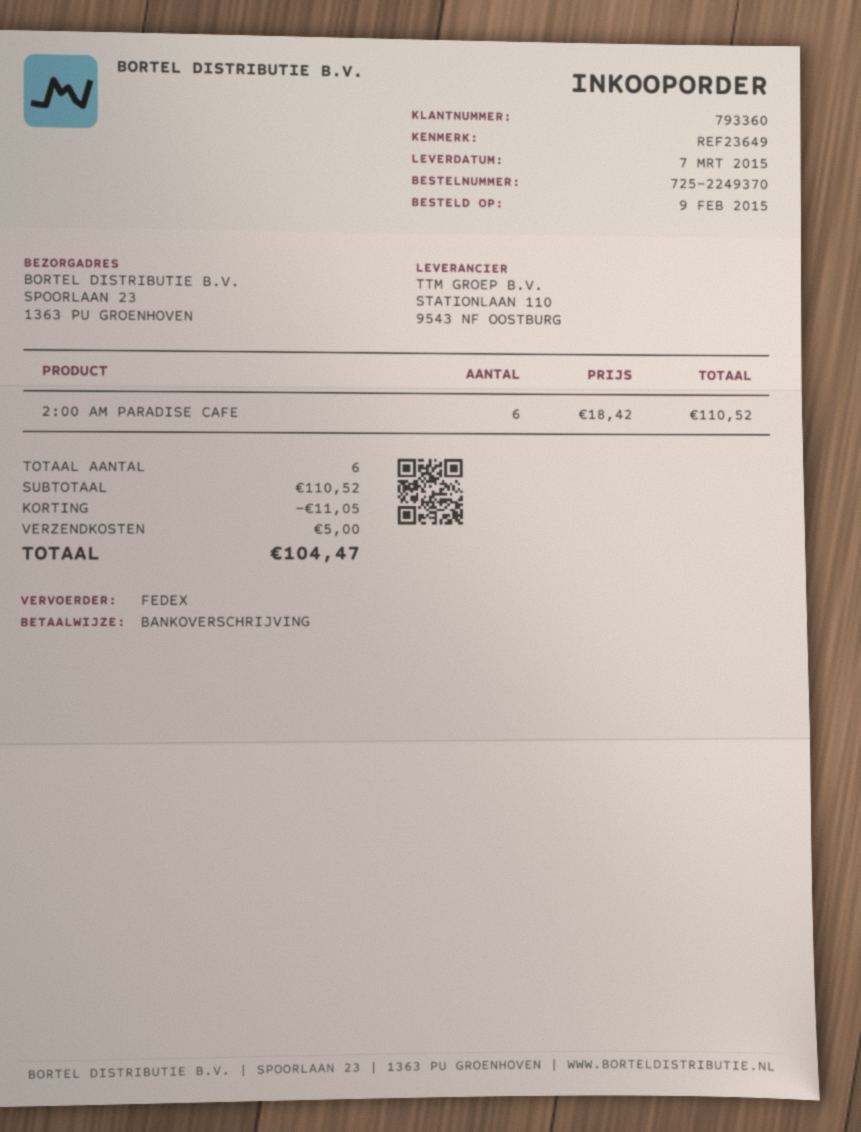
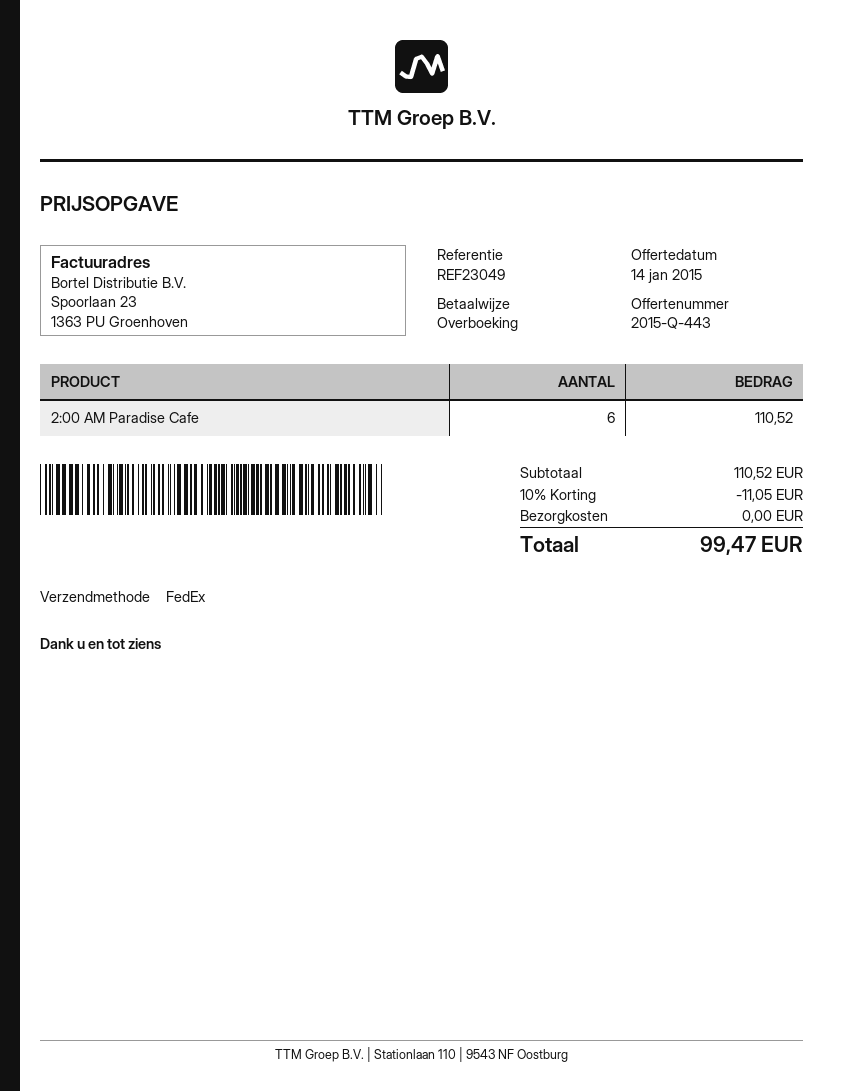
reference: REF23649 -> REF23049
shipping: 5.00 -> 0.00
total: 104.47 -> 99.47

